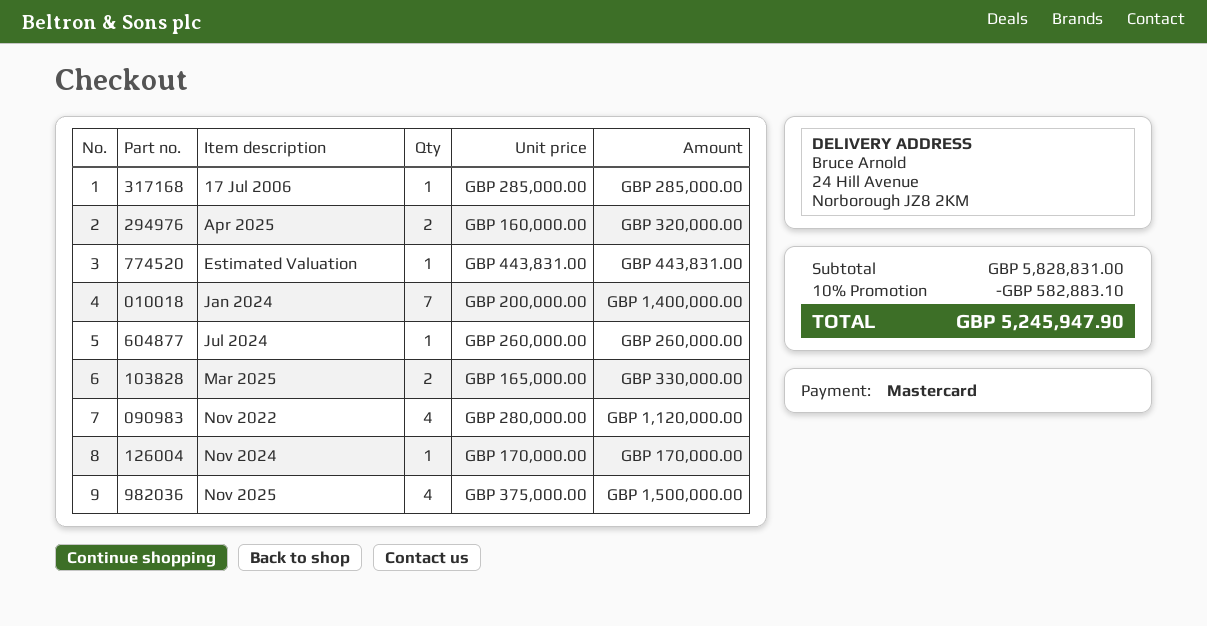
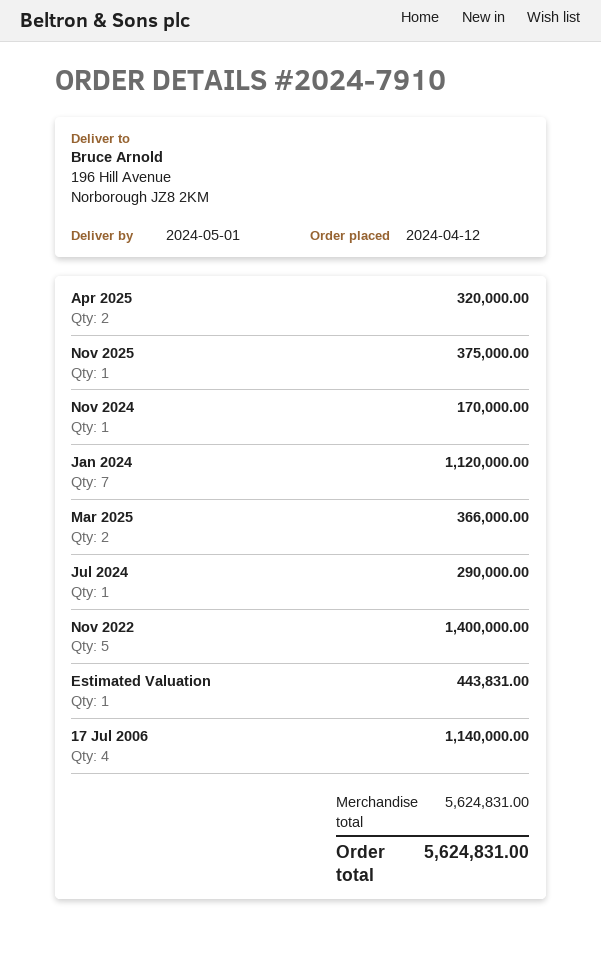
ship to: 24 Hill Avenue, Norborough JZ8 2KM -> 196 Hill Avenue, Norborough JZ8 2KM
17 Jul 2006: 1 for 285000.00 -> 4 for 1140000.00
Jan 2024: 7 for 1400000.00 -> 7 for 1120000.00
Jul 2024: 1 for 260000.00 -> 1 for 290000.00
Mar 2025: 2 for 330000.00 -> 2 for 366000.00
Nov 2022: 4 for 1120000.00 -> 5 for 1400000.00
Nov 2025: 4 for 1500000.00 -> 1 for 375000.00
subtotal: 5828831.00 -> 5624831.00
discount: 10% = 582883.10 -> none
total: 5245947.90 -> 5624831.00

